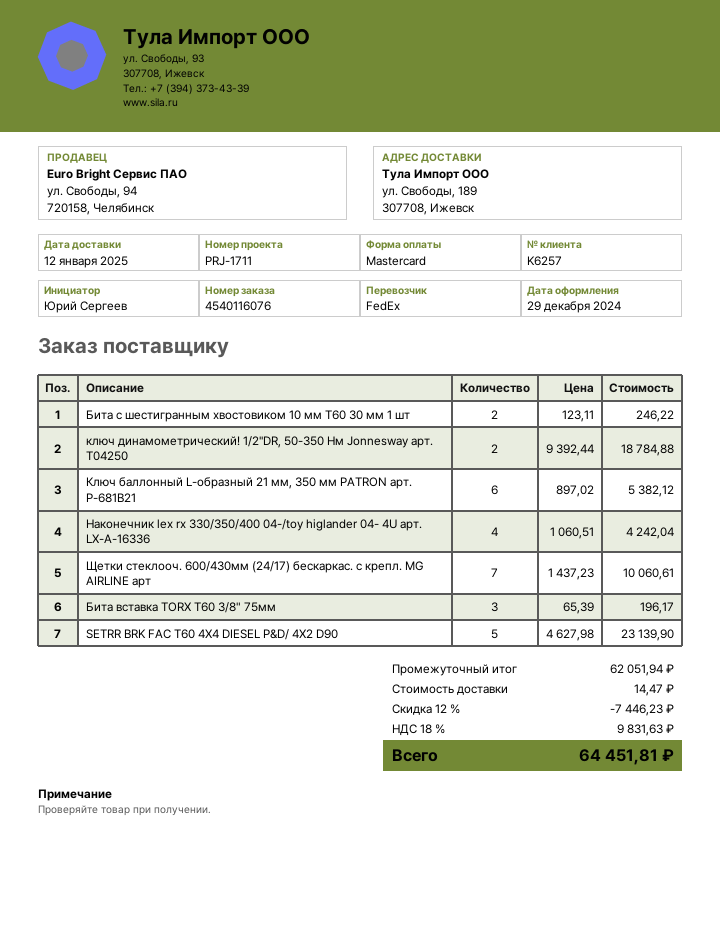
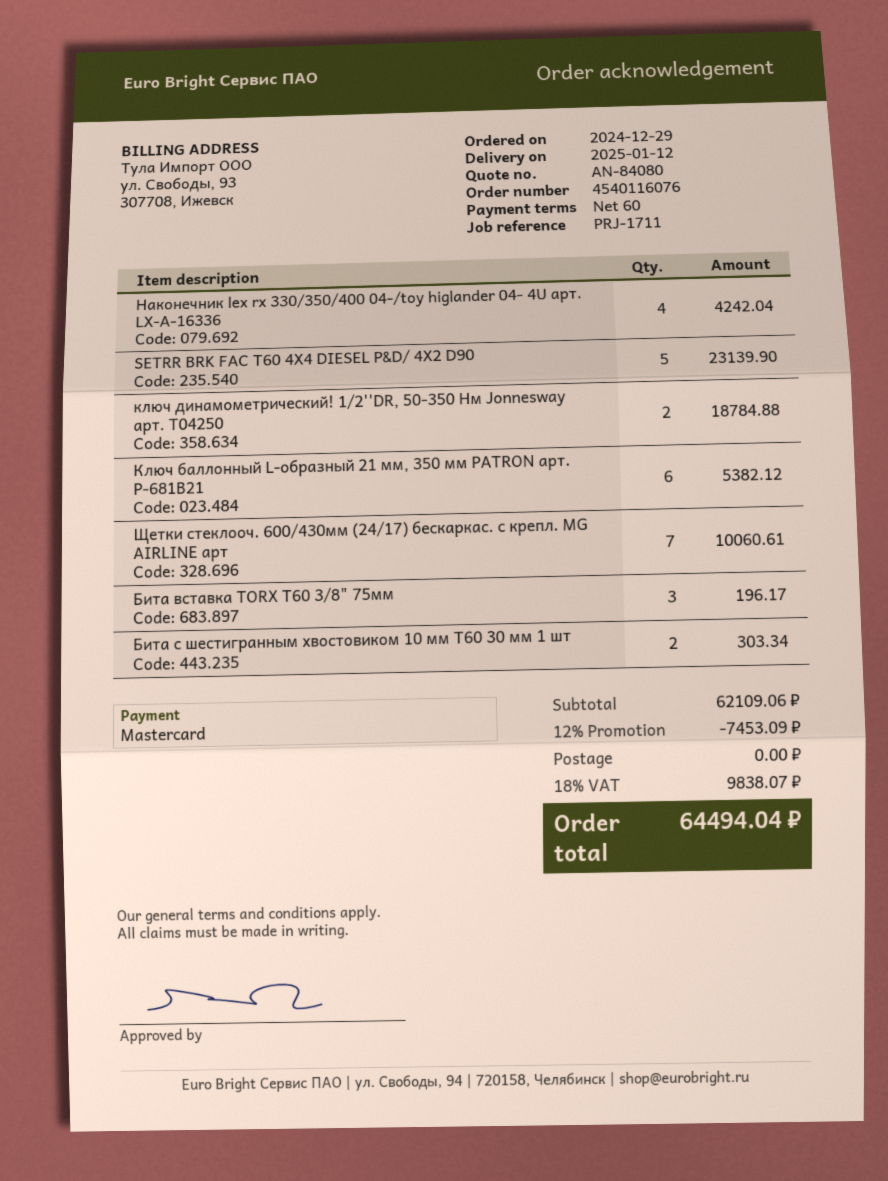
Бита с шестигранным хвостовиком 10 мм T60 30 мм 1 шт: 2 for 246.22 -> 2 for 303.34
subtotal: 62051.94 -> 62109.06
discount: 12% = 7446.23 -> 12% = 7453.09
shipping: 14.47 -> 0.00
tax: 18% = 9831.63 -> 18% = 9838.07
total: 64451.81 -> 64494.04

